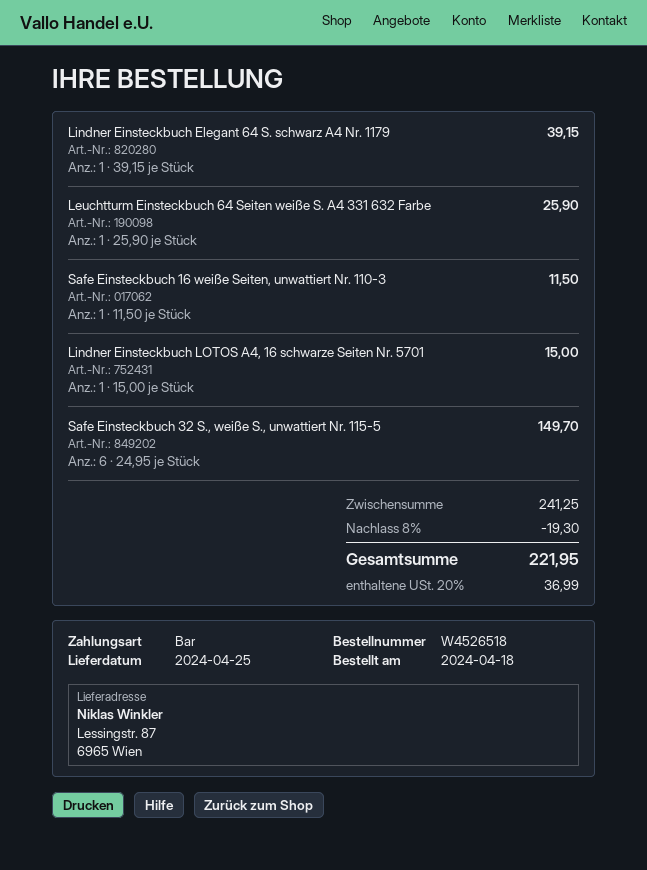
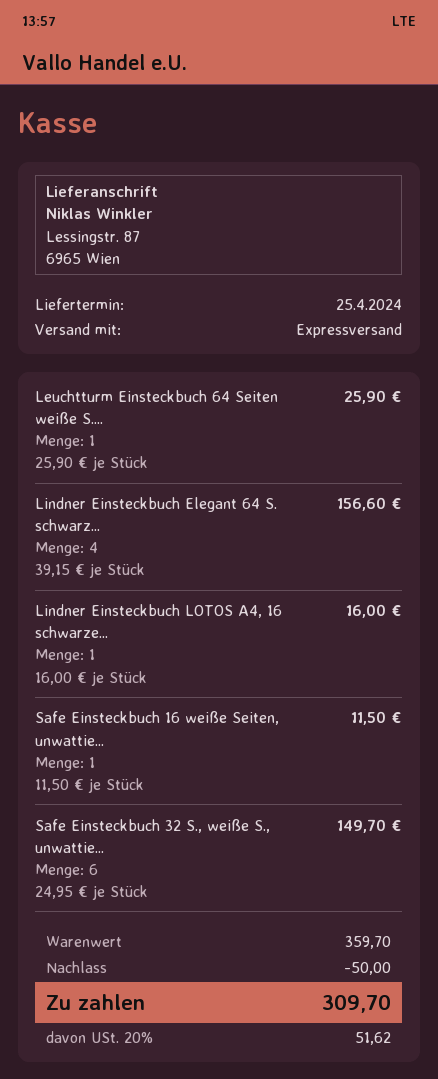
Lindner Einsteckbuch Elegant 64 S. schwarz A4 Nr. 1179: 1 x 39.15 = 39.15 -> 4 x 39.15 = 156.60
Lindner Einsteckbuch LOTOS A4, 16 schwarze Seiten Nr. 5701: 1 x 15.00 = 15.00 -> 1 x 16.00 = 16.00
subtotal: 241.25 -> 359.70
discount: 19.30 -> 50.00
tax: 20% = 36.99 -> 20% = 51.62
total: 221.95 -> 309.70

